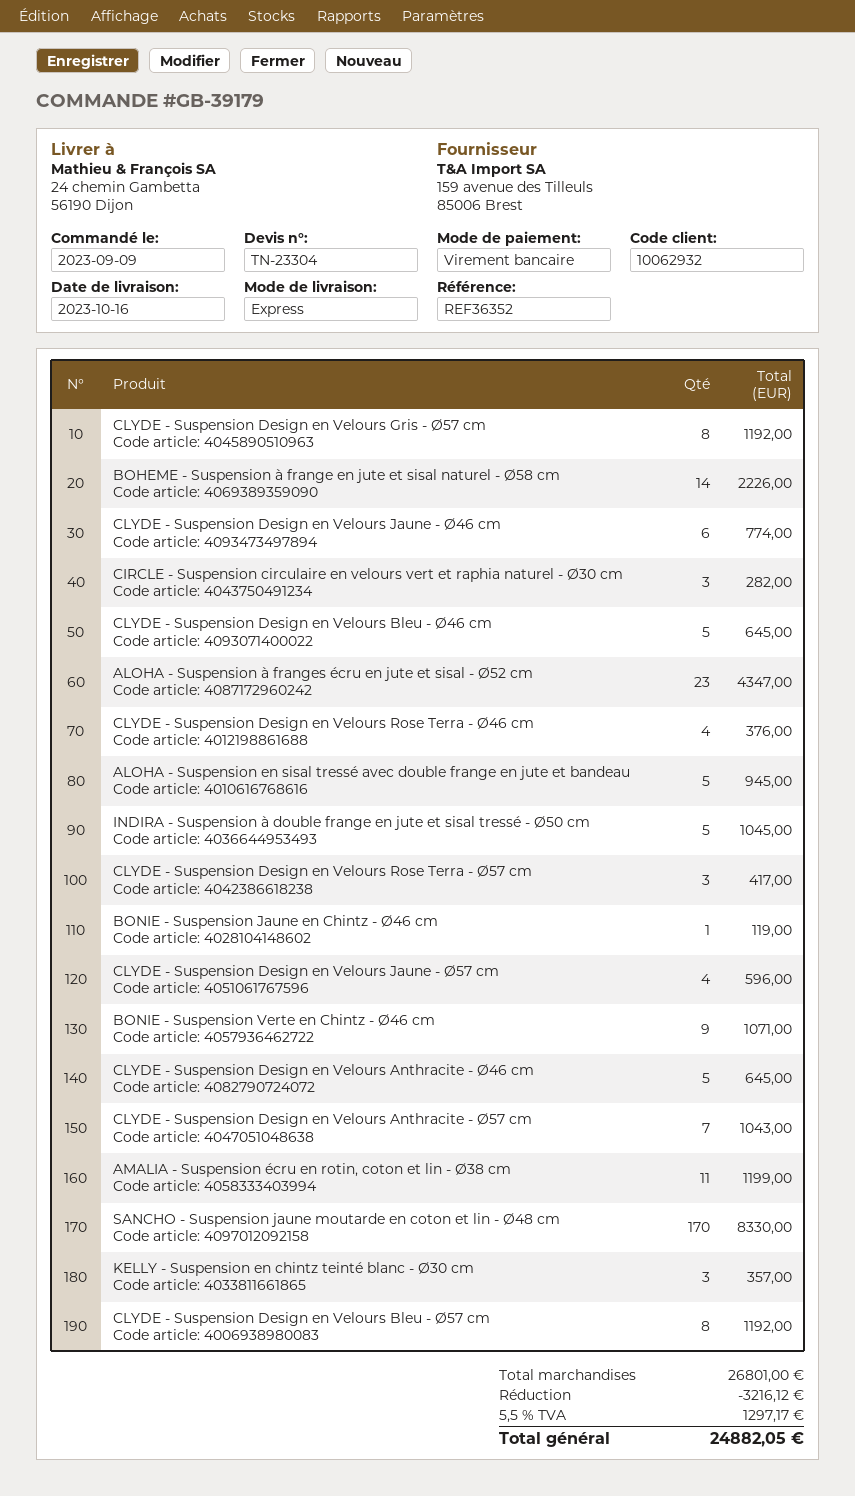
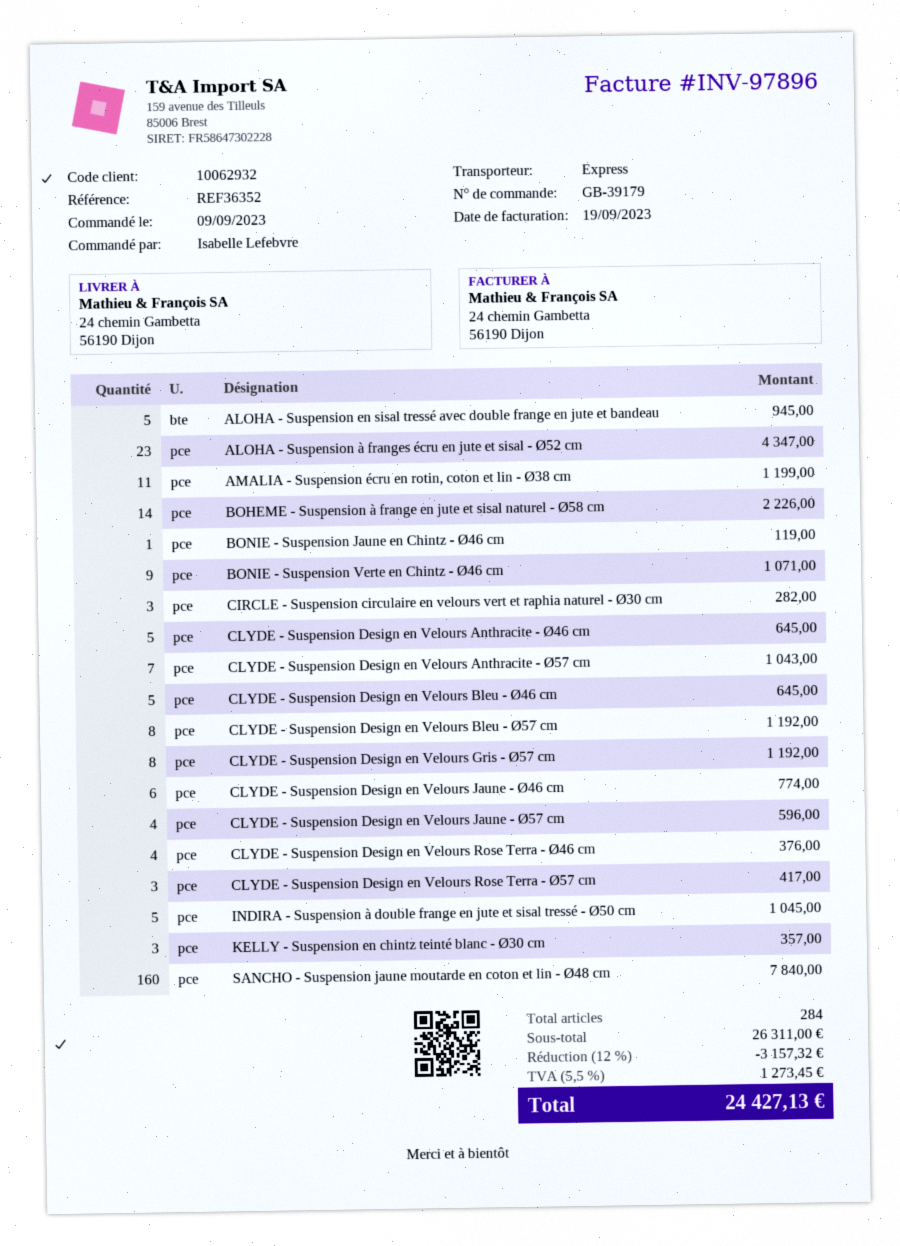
SANCHO - Suspension jaune moutarde en coton et lin - Ø48 cm: 170 for 8330.00 -> 160 for 7840.00
subtotal: 26801.00 -> 26311.00
discount: 3216.12 -> 3157.32
tax: 5.5% = 1297.17 -> 5.5% = 1273.45
total: 24882.05 -> 24427.13

